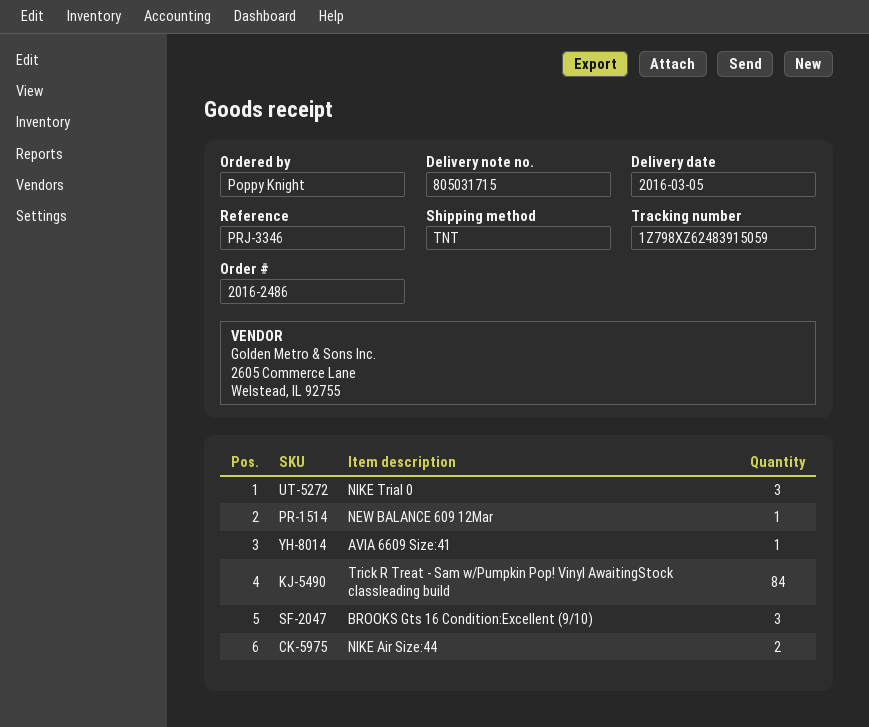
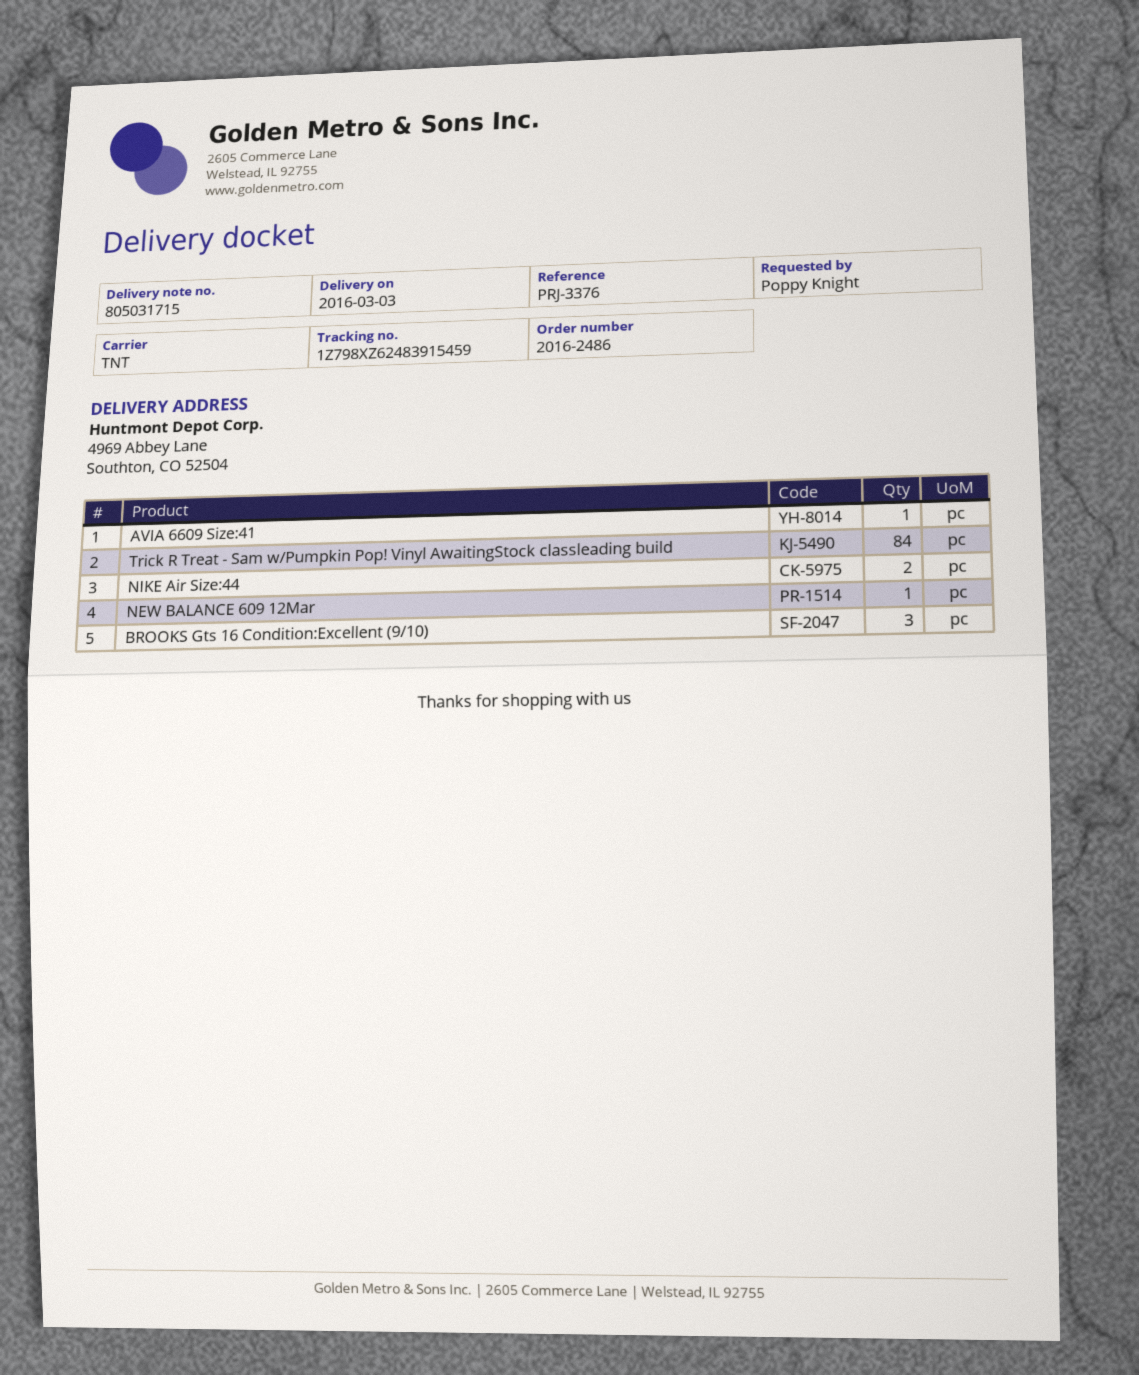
delivery date: 2016-03-05 -> 2016-03-03
reference: PRJ-3346 -> PRJ-3376
tracking number: 1Z798XZ62483915059 -> 1Z798XZ62483915459
NIKE Trial 0: 3 -> none

